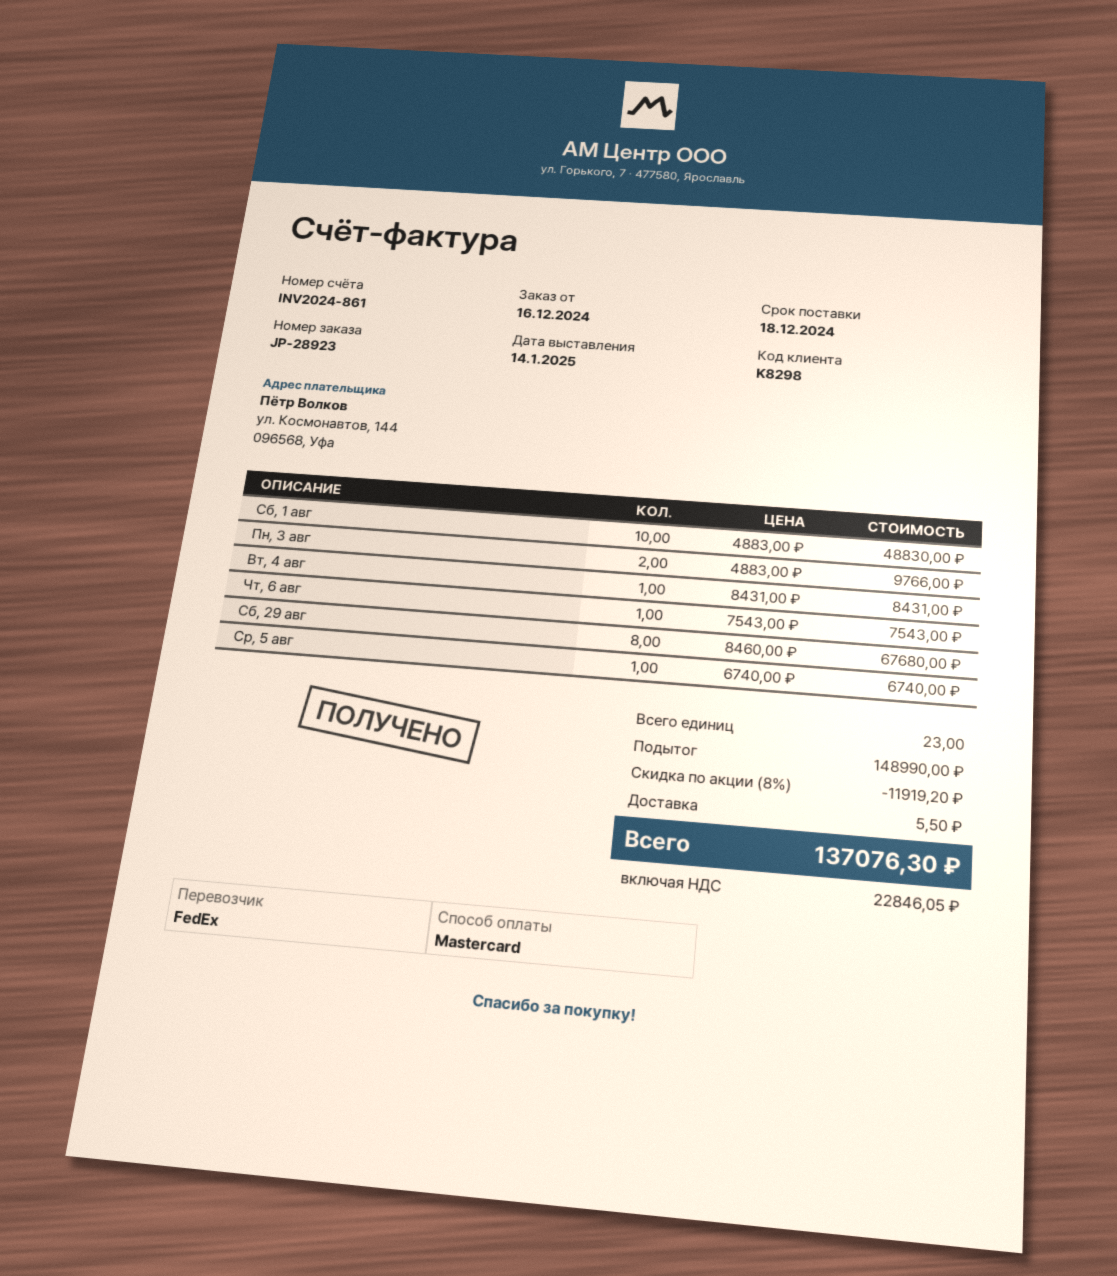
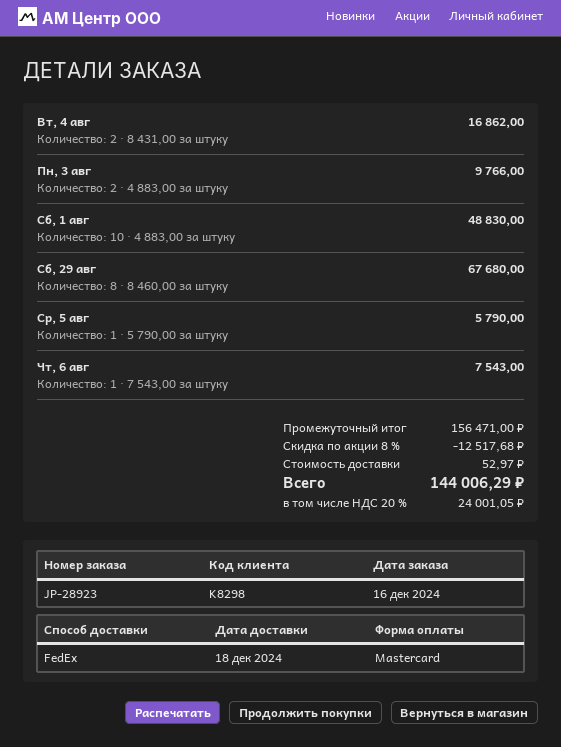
Вт, 4 авг: 1 x 8431.00 = 8431.00 -> 2 x 8431.00 = 16862.00
Ср, 5 авг: 1 x 6740.00 = 6740.00 -> 1 x 5790.00 = 5790.00
subtotal: 148990.00 -> 156471.00
discount: 8% = 11919.20 -> 8% = 12517.68
shipping: 5.50 -> 52.97
tax: 22846.05 -> 24001.05
total: 137076.30 -> 144006.29

